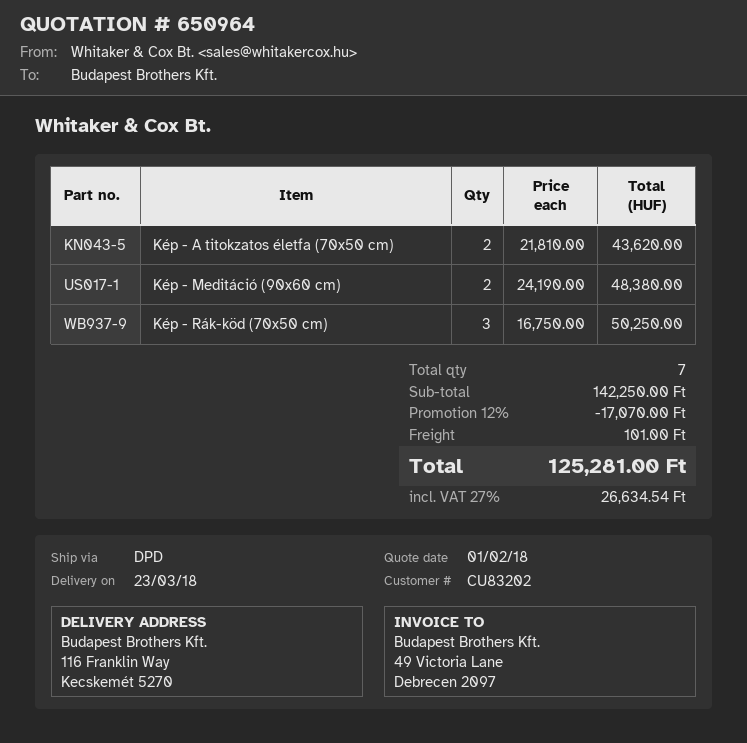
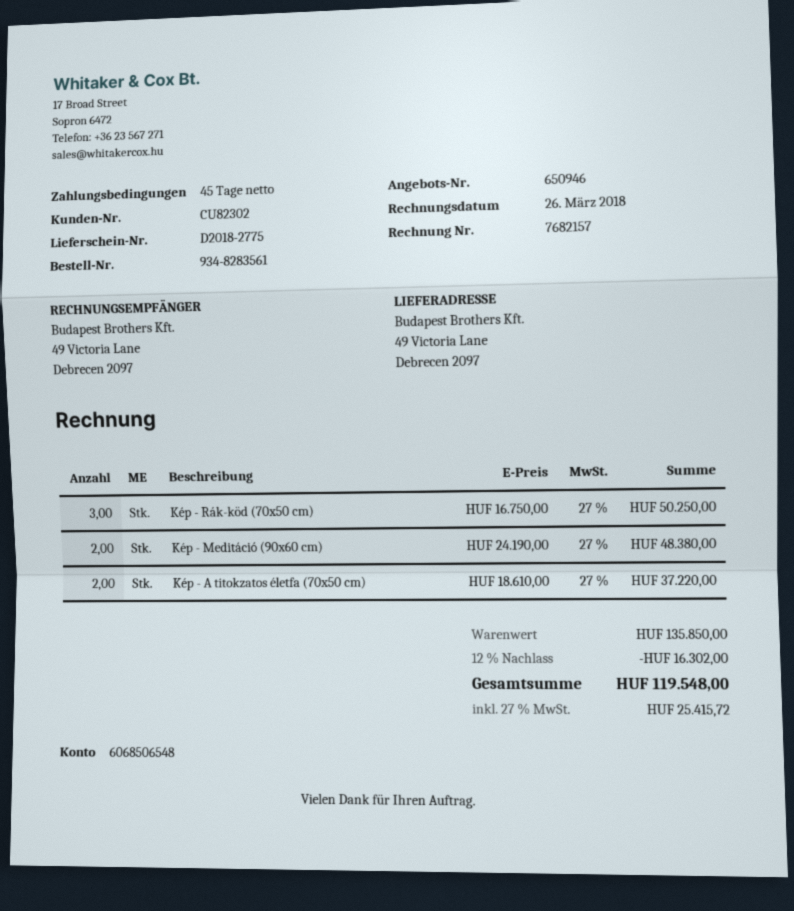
quote number: 650964 -> 650946
customer number: CU83202 -> CU82302
ship to: 116 Franklin Way, Kecskemét 5270 -> 49 Victoria Lane, Debrecen 2097
Kép - A titokzatos életfa (70x50 cm): 2 x 21810.00 = 43620.00 -> 2 x 18610.00 = 37220.00
subtotal: 142250.00 -> 135850.00
discount: 12% = 17070.00 -> 12% = 16302.00
shipping: 101.00 -> none
tax: 27% = 26634.54 -> 27% = 25415.72
total: 125281.00 -> 119548.00

